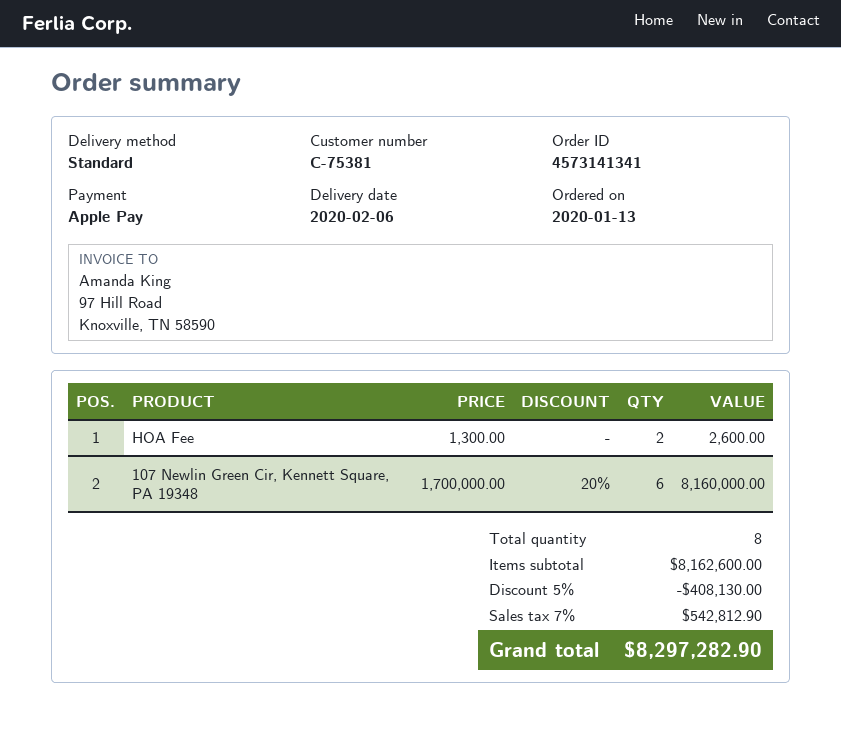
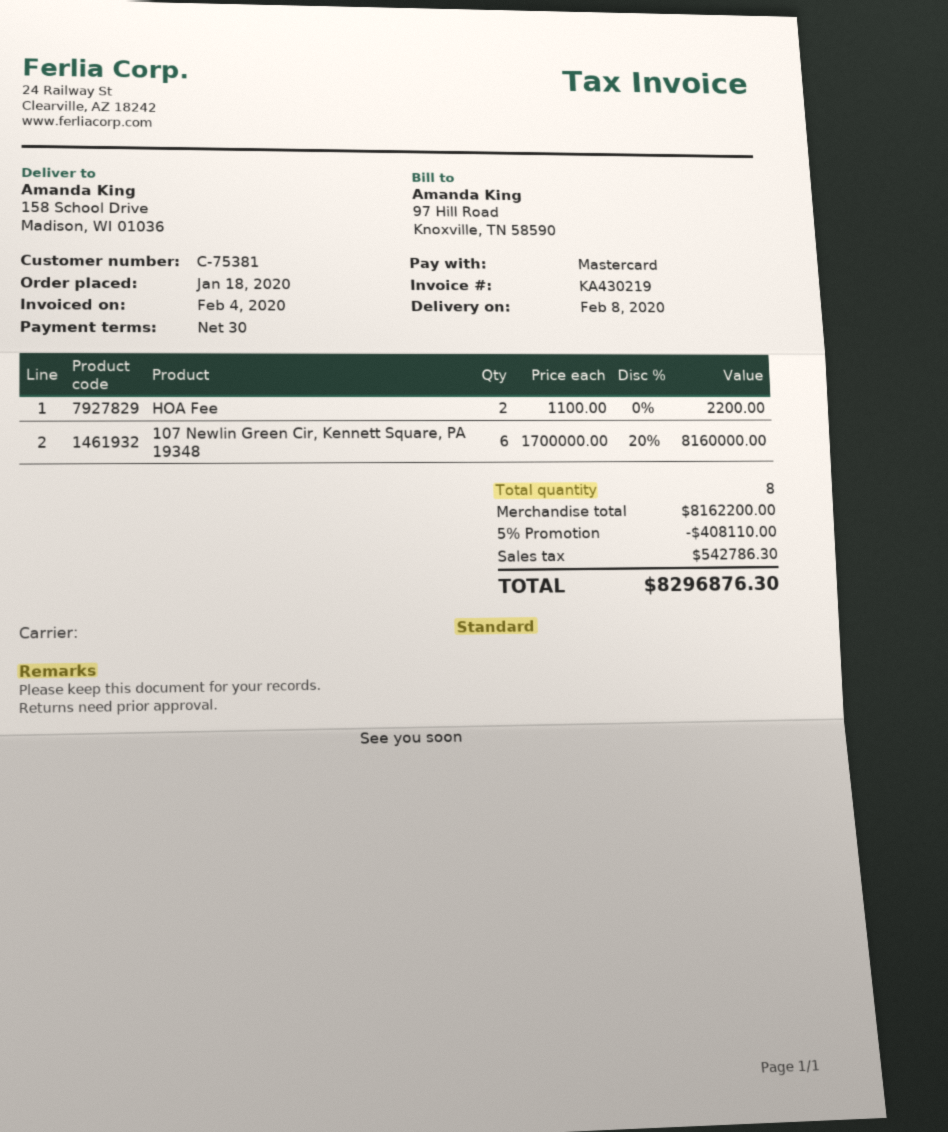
order date: 2020-01-13 -> 2020-01-18
delivery date: 2020-02-06 -> 2020-02-08
payment method: Apple Pay -> Mastercard
HOA Fee: 2 x 1300.00 = 2600.00 -> 2 x 1100.00 = 2200.00
subtotal: 8162600.00 -> 8162200.00
discount: 5% = 408130.00 -> 5% = 408110.00
tax: 542812.90 -> 542786.30
total: 8297282.90 -> 8296876.30

